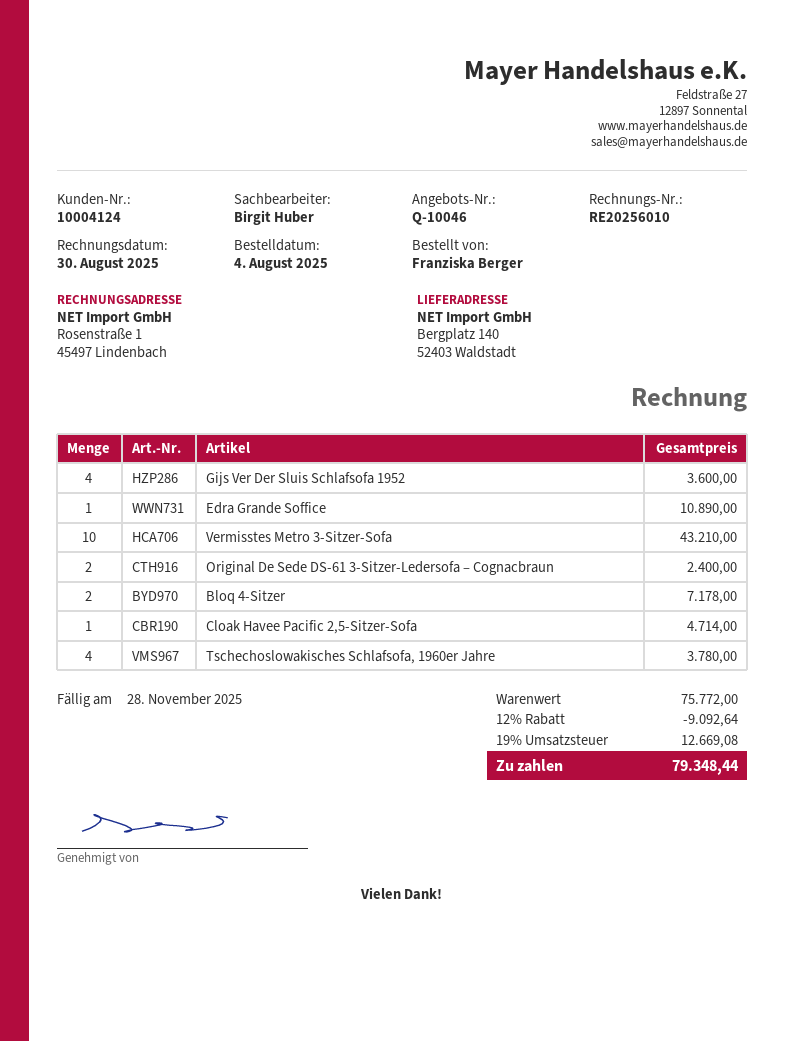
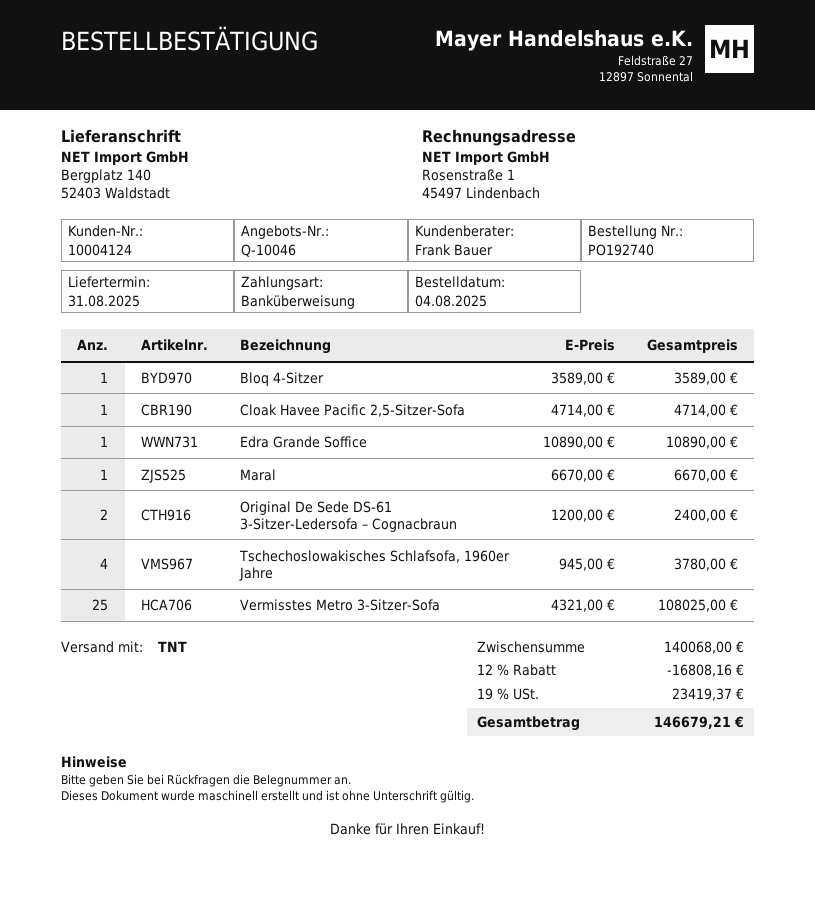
sales rep: Birgit Huber -> Frank Bauer
Gijs Ver Der Sluis Schlafsofa 1952: 4 for 3600.00 -> none
Vermisstes Metro 3-Sitzer-Sofa: 10 for 43210.00 -> 25 for 108025.00
Bloq 4-Sitzer: 2 for 7178.00 -> 1 for 3589.00
Maral: none -> 1 for 6670.00
subtotal: 75772.00 -> 140068.00
discount: 12% = 9092.64 -> 12% = 16808.16
tax: 19% = 12669.08 -> 19% = 23419.37
total: 79348.44 -> 146679.21

